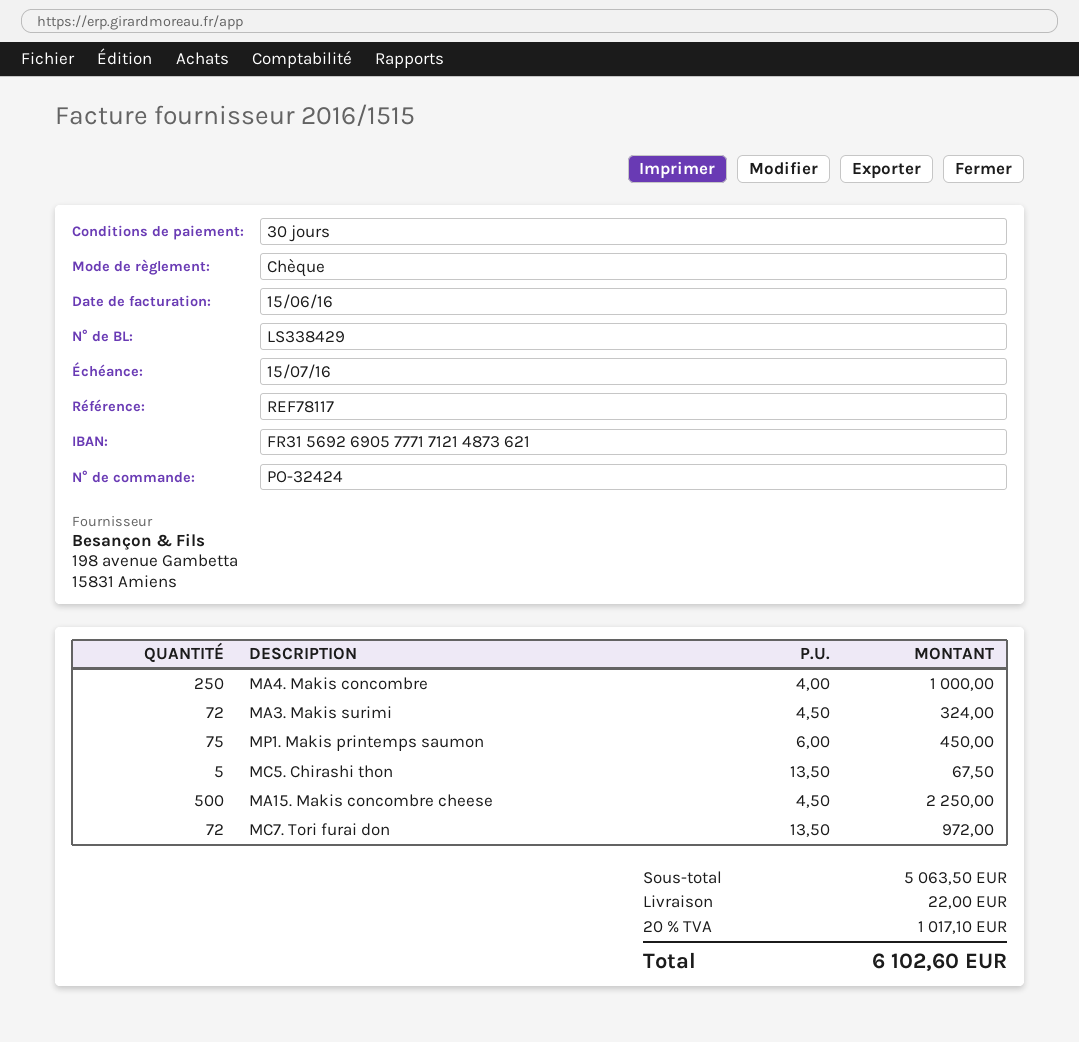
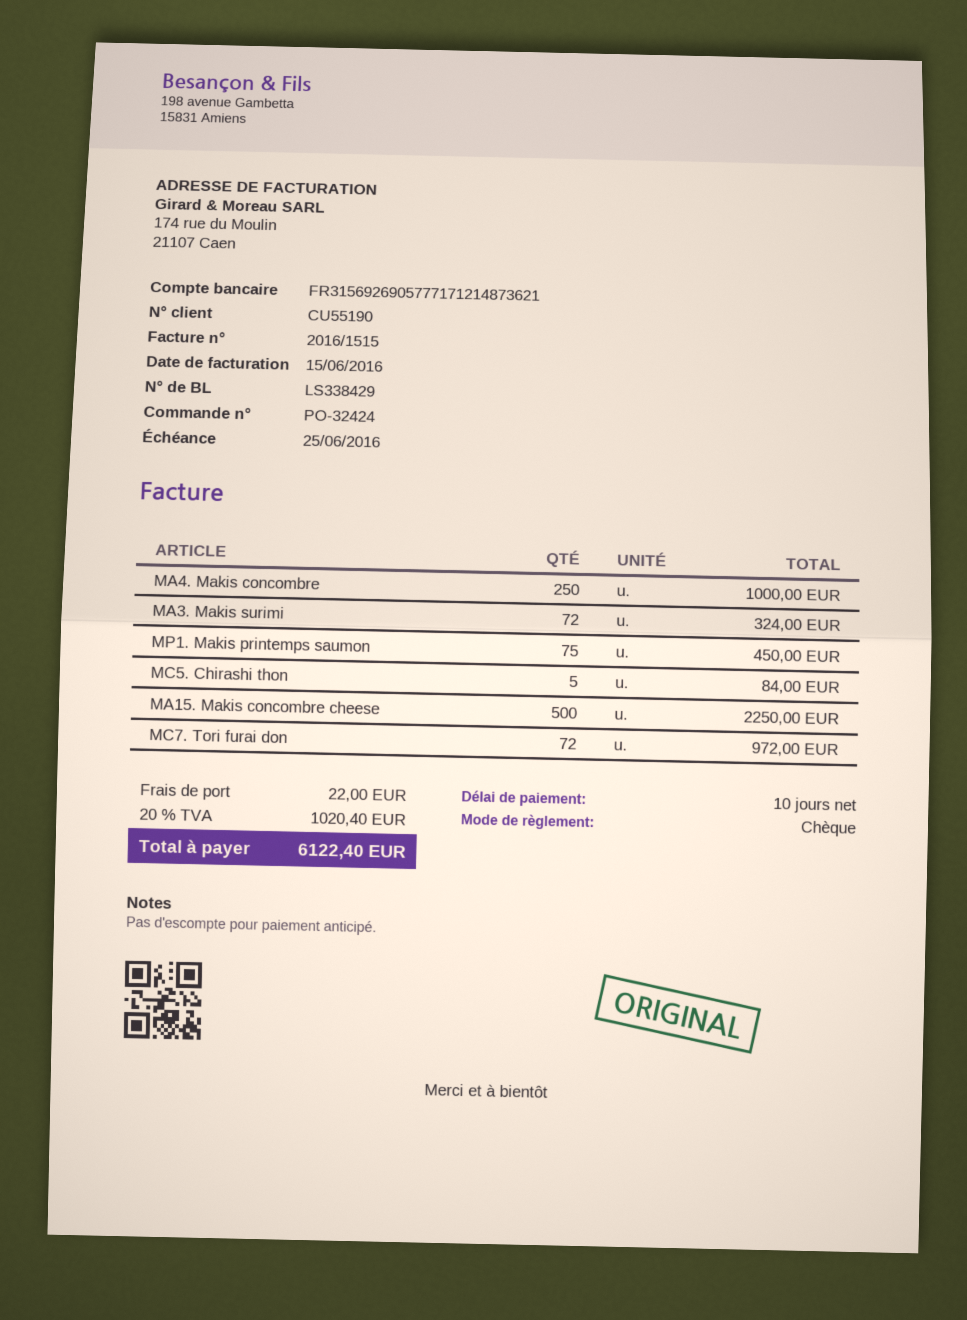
payment terms: 30 days -> 10 days
due date: 2016-07-15 -> 2016-06-25
MC5. Chirashi thon: 5 for 67.50 -> 5 for 84.00
tax: 20% = 1017.10 -> 20% = 1020.40
total: 6102.60 -> 6122.40

